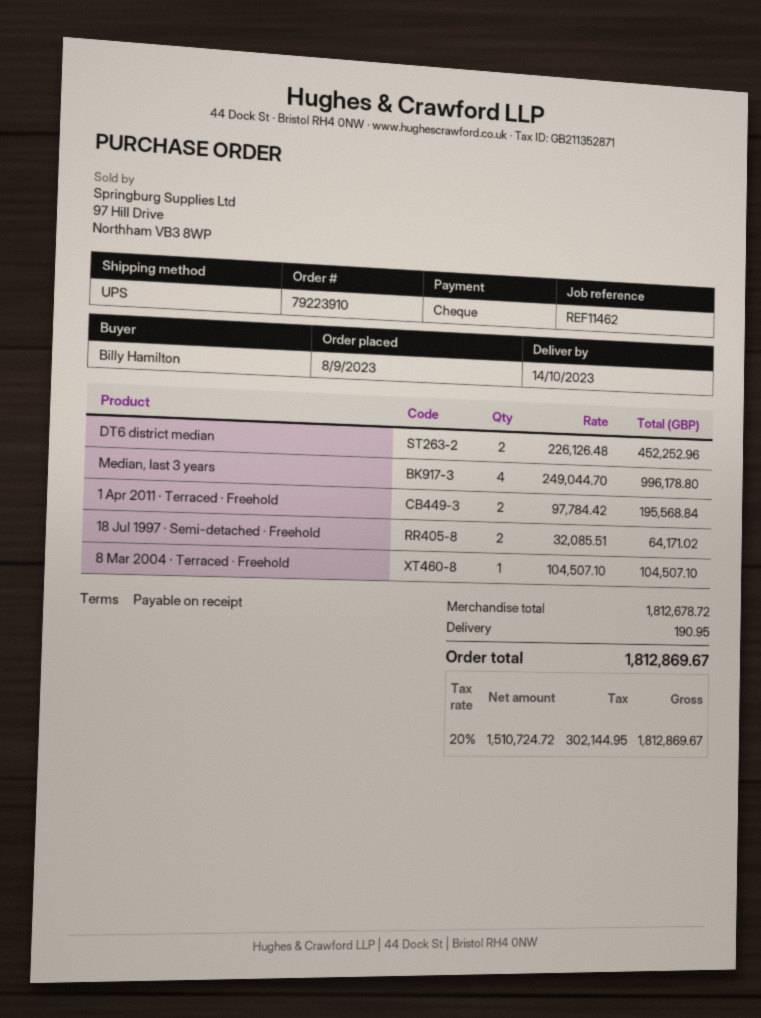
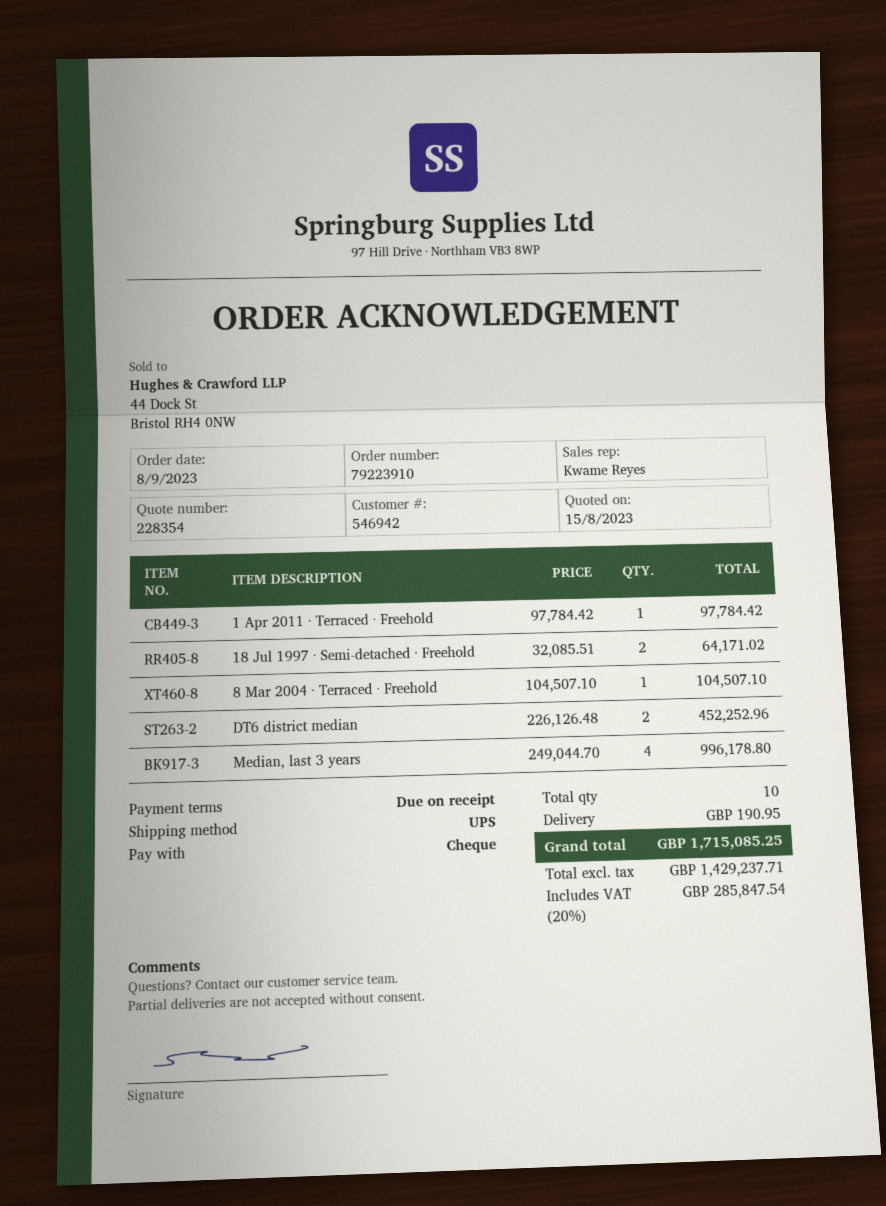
1 Apr 2011 · Terraced · Freehold: 2 x 97784.42 = 195568.84 -> 1 x 97784.42 = 97784.42
net: 1510724.72 -> 1429237.71
tax: 20% = 302144.95 -> 20% = 285847.54
total: 1812869.67 -> 1715085.25

